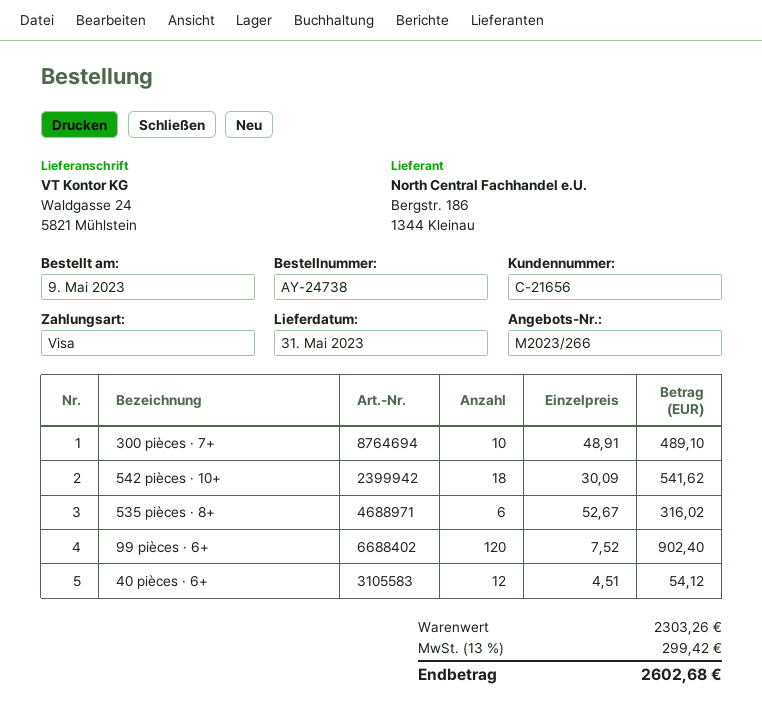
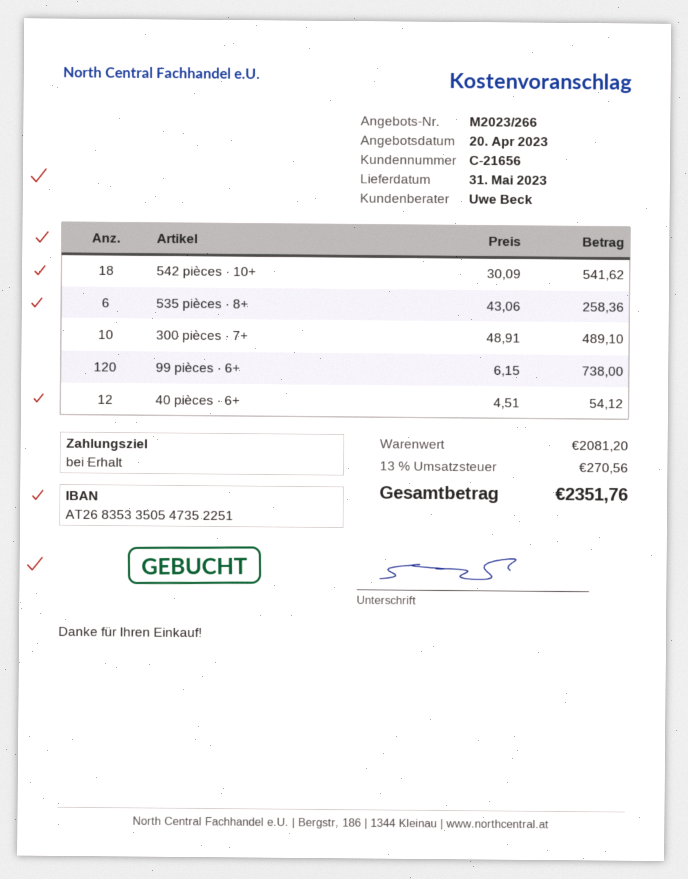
535 pièces · 8+: 6 x 52.67 = 316.02 -> 6 x 43.06 = 258.36
99 pièces · 6+: 120 x 7.52 = 902.40 -> 120 x 6.15 = 738.00
subtotal: 2303.26 -> 2081.20
tax: 13% = 299.42 -> 13% = 270.56
total: 2602.68 -> 2351.76

